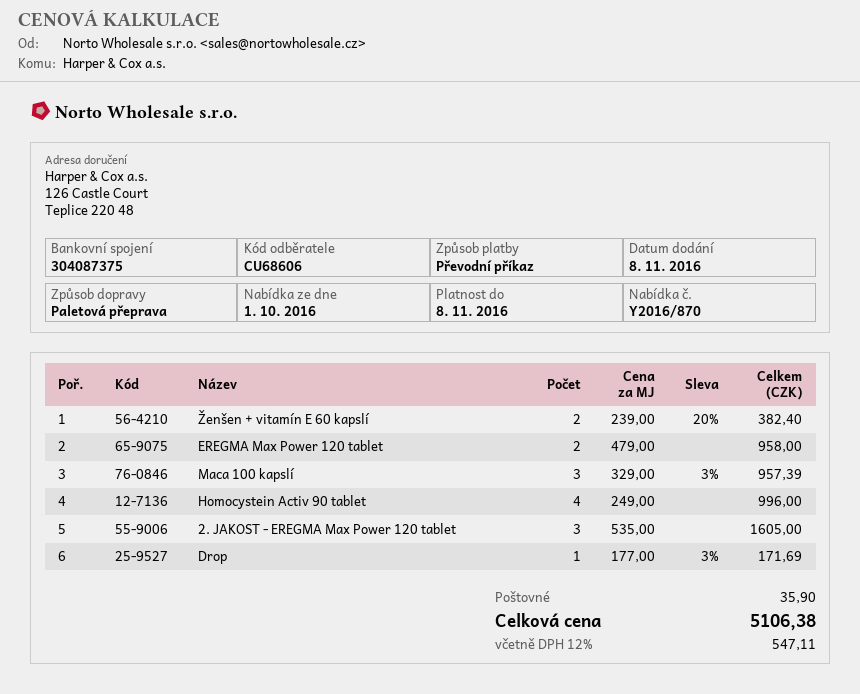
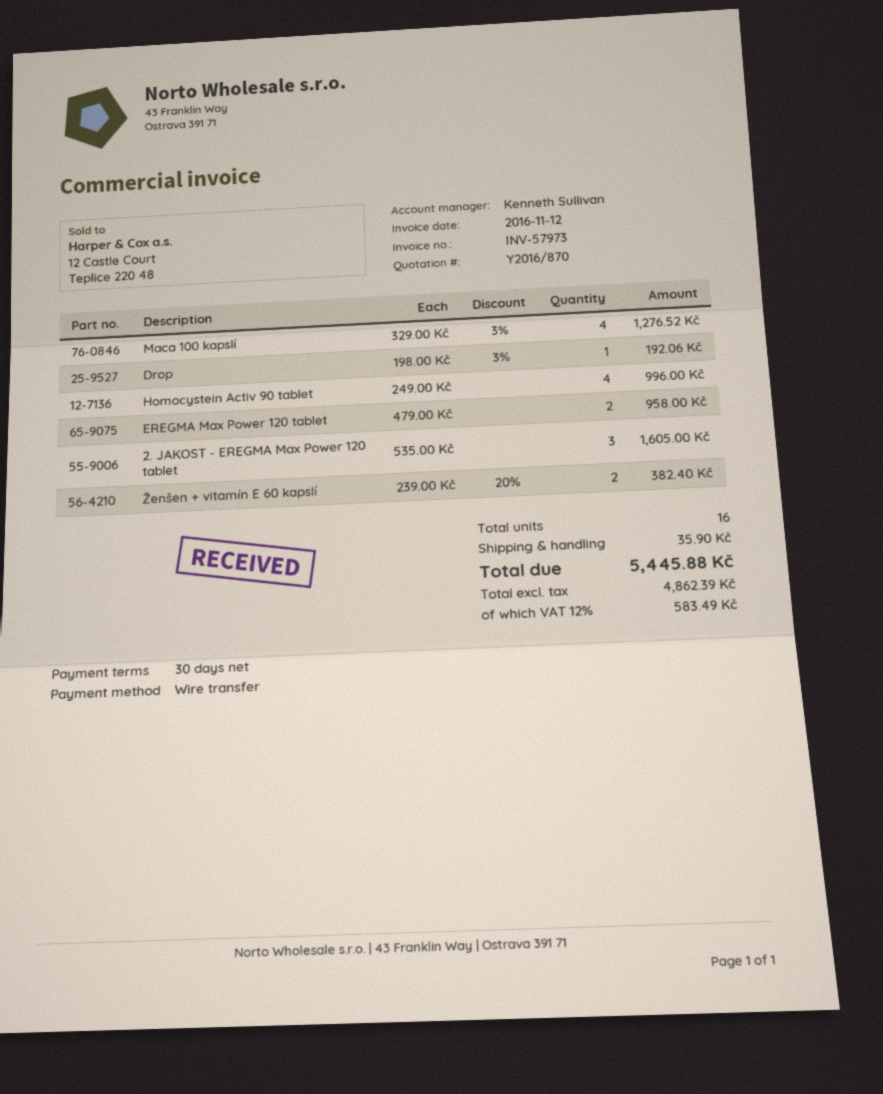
Maca 100 kapslí: 3 x 329.00 - 3% = 957.39 -> 4 x 329.00 - 3% = 1276.52
Drop: 1 x 177.00 - 3% = 171.69 -> 1 x 198.00 - 3% = 192.06
tax: 12% = 547.11 -> 12% = 583.49
total: 5106.38 -> 5445.88

